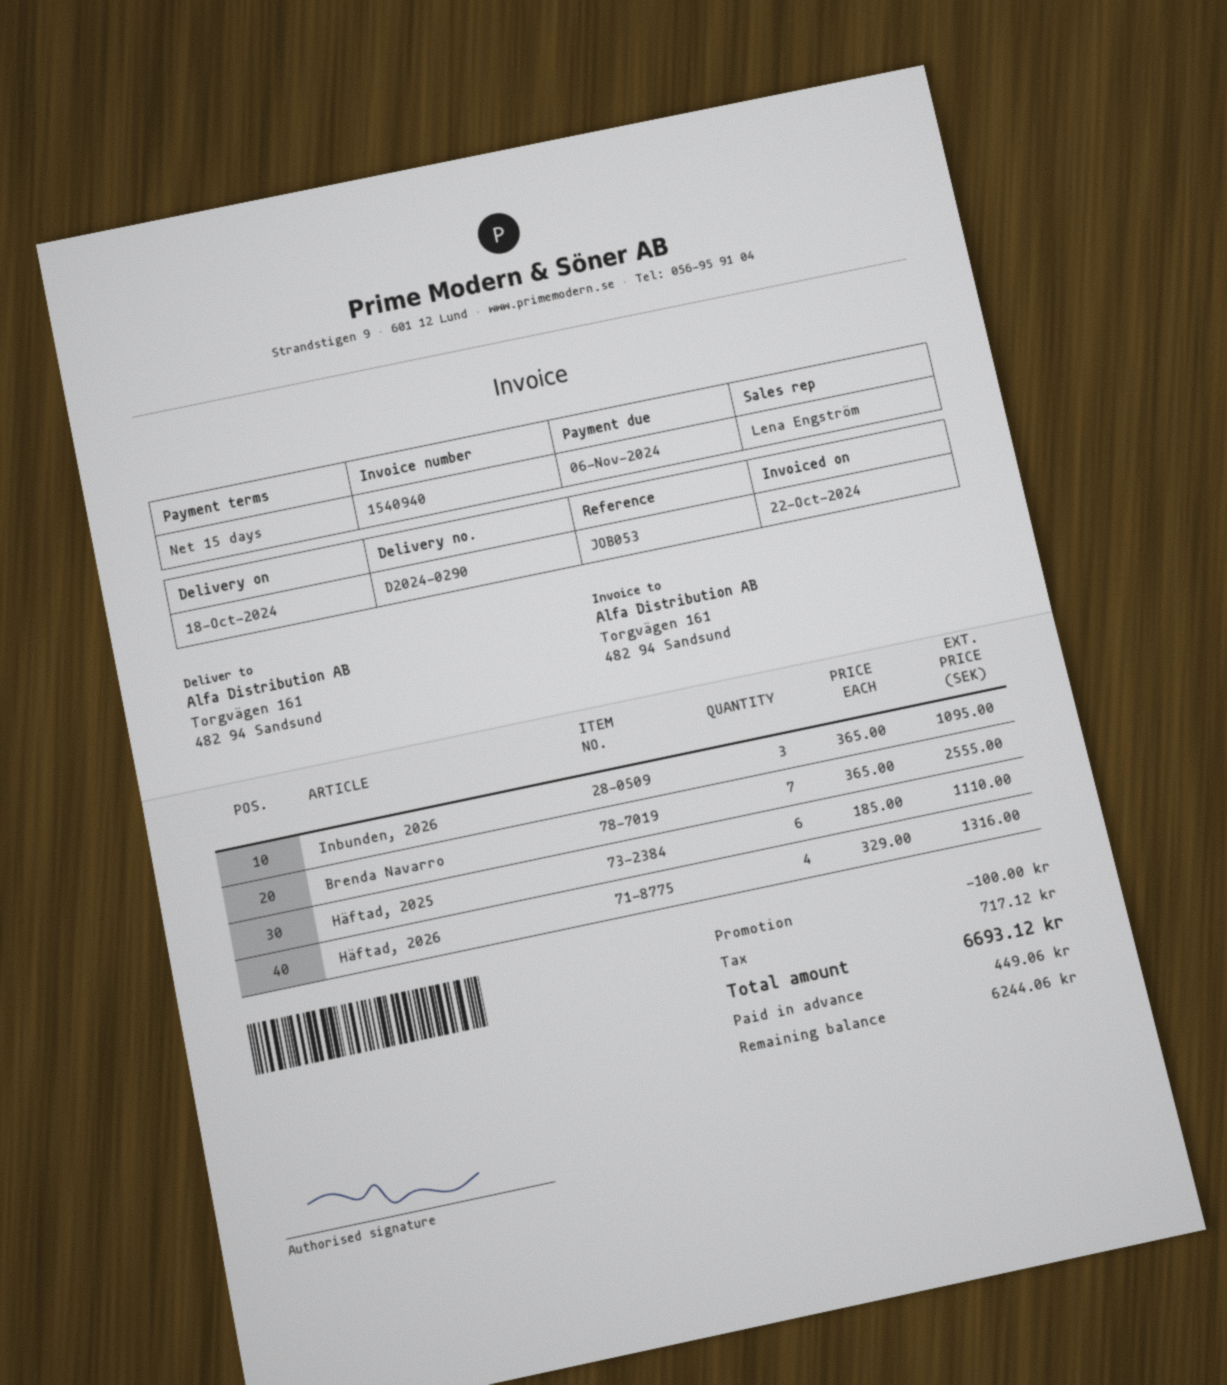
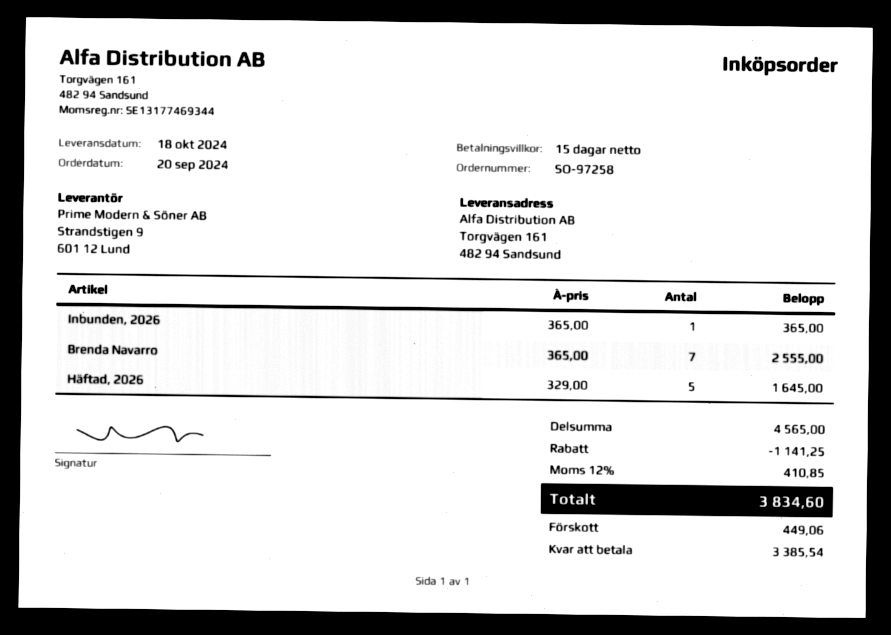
Inbunden, 2026: 3 x 365.00 = 1095.00 -> 1 x 365.00 = 365.00
Häftad, 2025: 6 x 185.00 = 1110.00 -> none
Häftad, 2026: 4 x 329.00 = 1316.00 -> 5 x 329.00 = 1645.00
discount: 100.00 -> 1141.25
tax: 717.12 -> 410.85
total: 6693.12 -> 3834.60
balance: 6244.06 -> 3385.54

